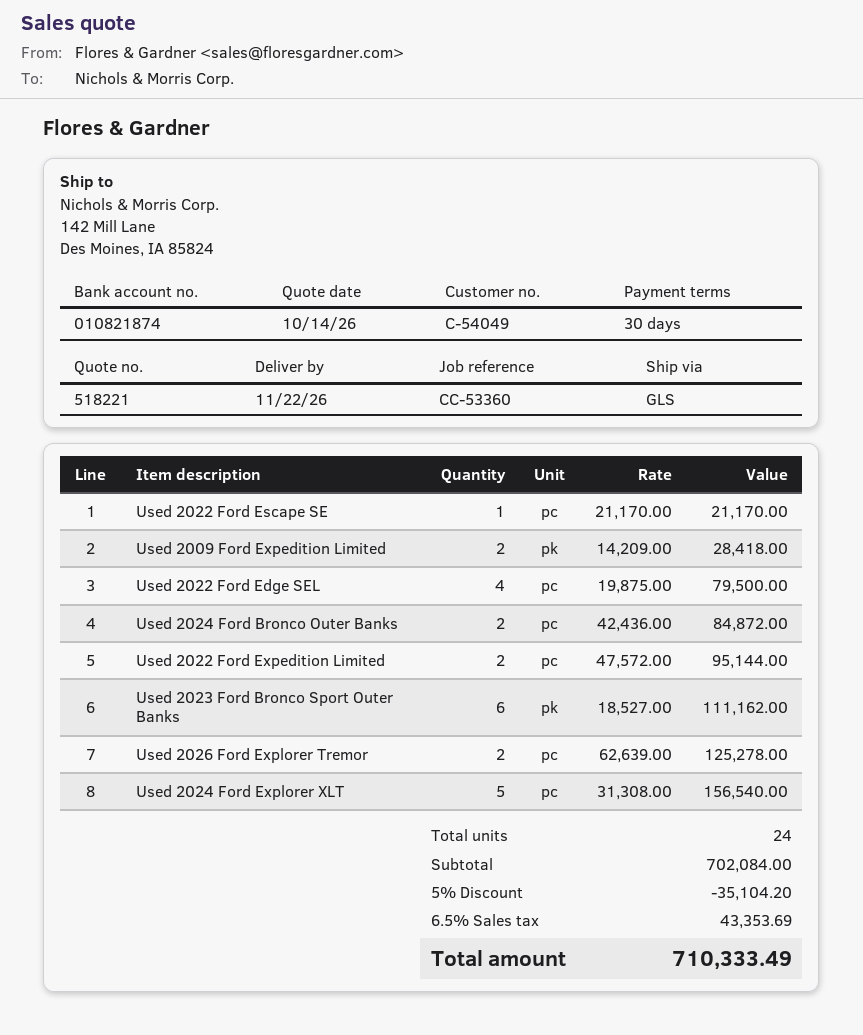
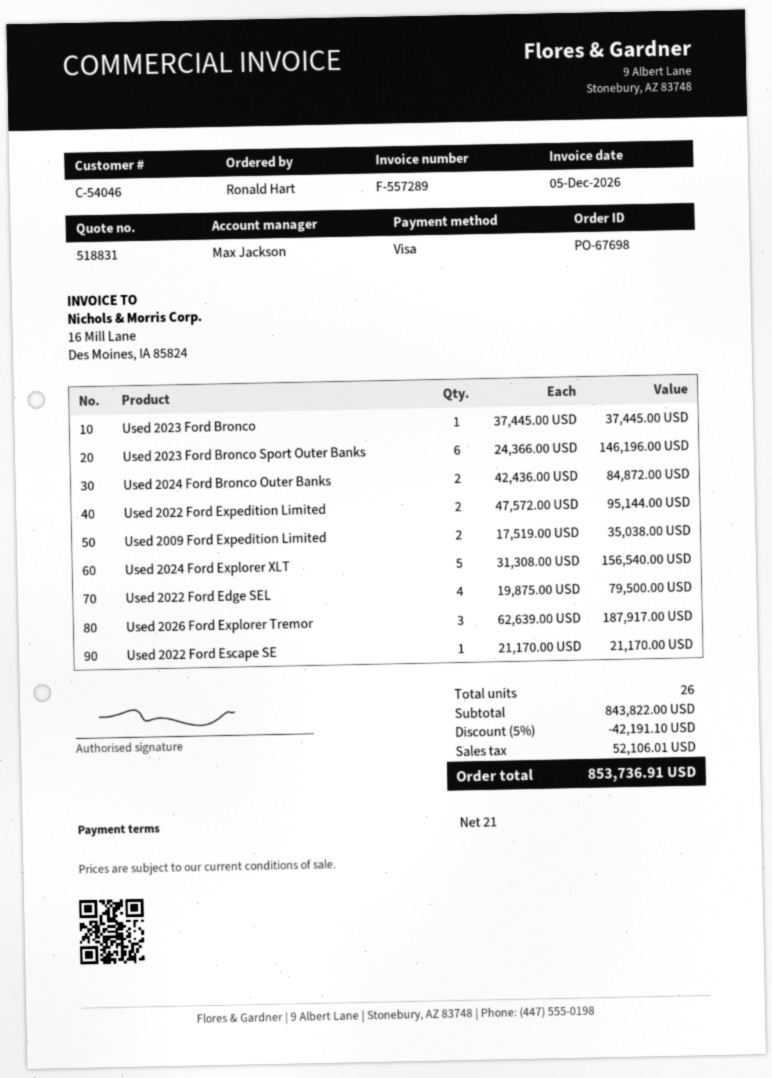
quote number: 518221 -> 518831
payment terms: 30 days -> 21 days
customer number: C-54049 -> C-54046
Used 2009 Ford Expedition Limited: 2 x 14209.00 = 28418.00 -> 2 x 17519.00 = 35038.00
Used 2023 Ford Bronco Sport Outer Banks: 6 x 18527.00 = 111162.00 -> 6 x 24366.00 = 146196.00
Used 2026 Ford Explorer Tremor: 2 x 62639.00 = 125278.00 -> 3 x 62639.00 = 187917.00
Used 2023 Ford Bronco: none -> 1 x 37445.00 = 37445.00
total quantity: 24 -> 26
subtotal: 702084.00 -> 843822.00
discount: 5% = 35104.20 -> 5% = 42191.10
tax: 43353.69 -> 52106.01
total: 710333.49 -> 853736.91

